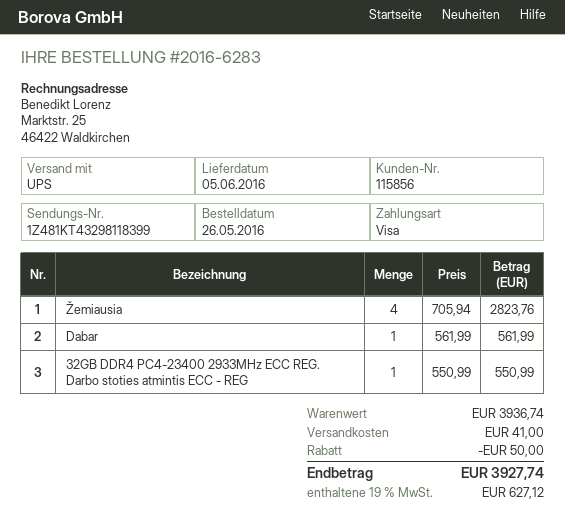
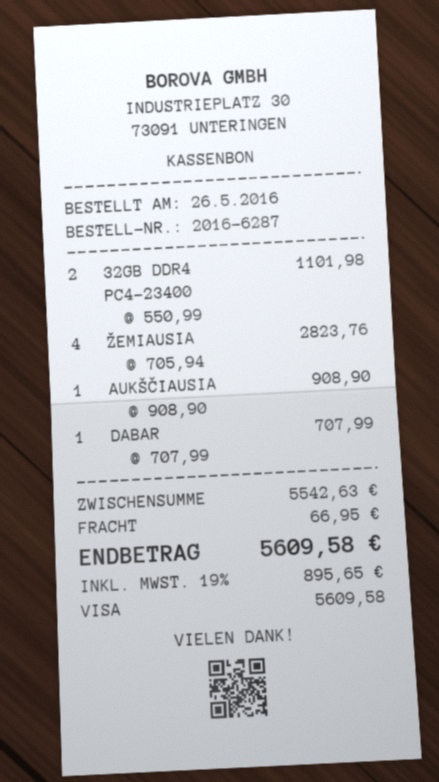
order number: 2016-6283 -> 2016-6287
Dabar: 1 x 561.99 = 561.99 -> 1 x 707.99 = 707.99
32GB DDR4 PC4-23400 2933MHz ECC REG. Darbo stoties atmintis ECC - REG: 1 x 550.99 = 550.99 -> 2 x 550.99 = 1101.98
AUKŠČIAUSIA: none -> 1 x 908.90 = 908.90
subtotal: 3936.74 -> 5542.63
discount: 50.00 -> none
shipping: 41.00 -> 66.95
tax: 19% = 627.12 -> 19% = 895.65
total: 3927.74 -> 5609.58

